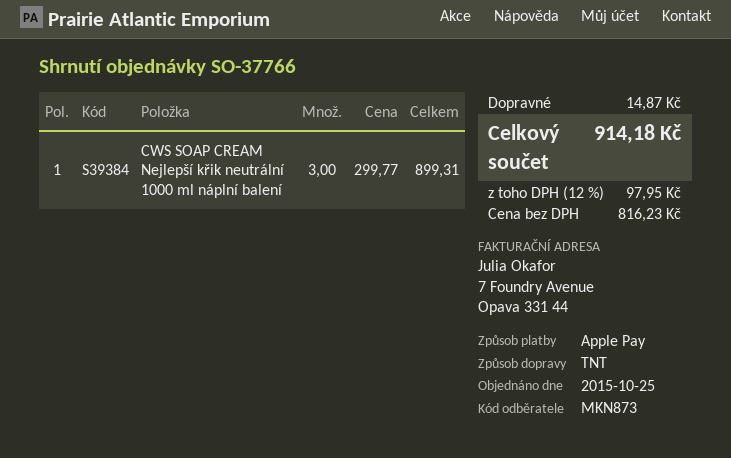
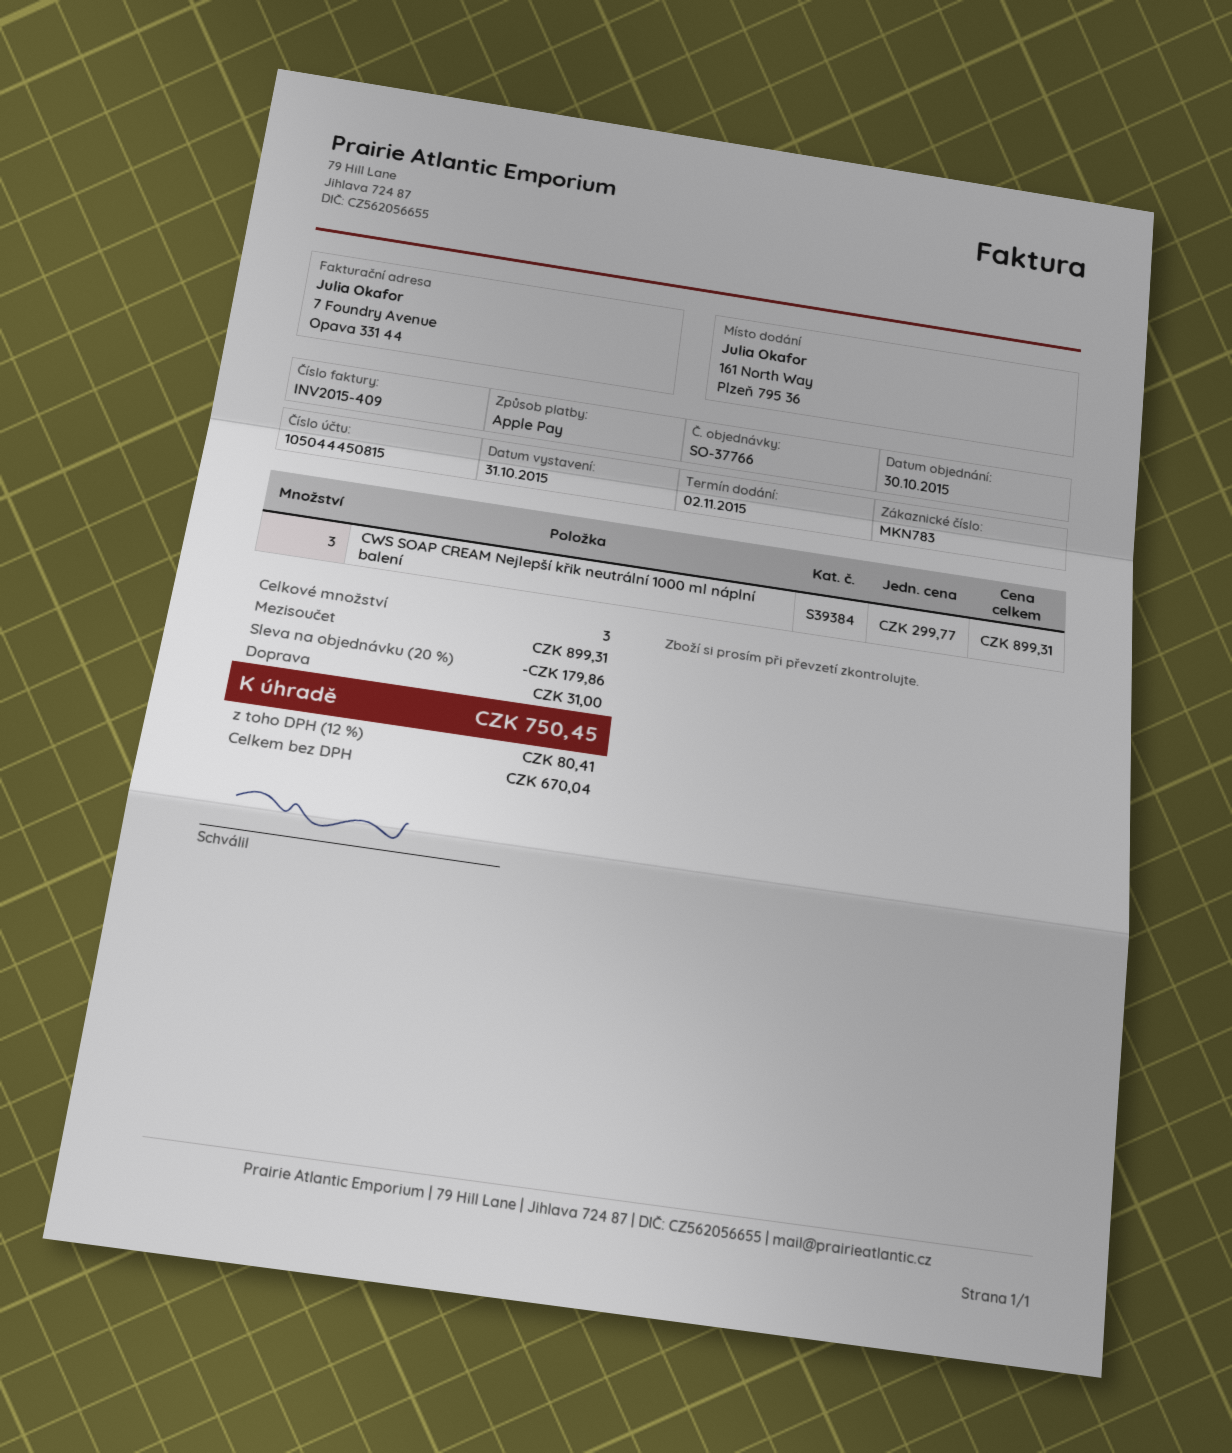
order date: 2015-10-25 -> 2015-10-30
customer number: MKN873 -> MKN783
discount: none -> 20% = 179.86
shipping: 14.87 -> 31.00
net: 816.23 -> 670.04
tax: 12% = 97.95 -> 12% = 80.41
total: 914.18 -> 750.45

